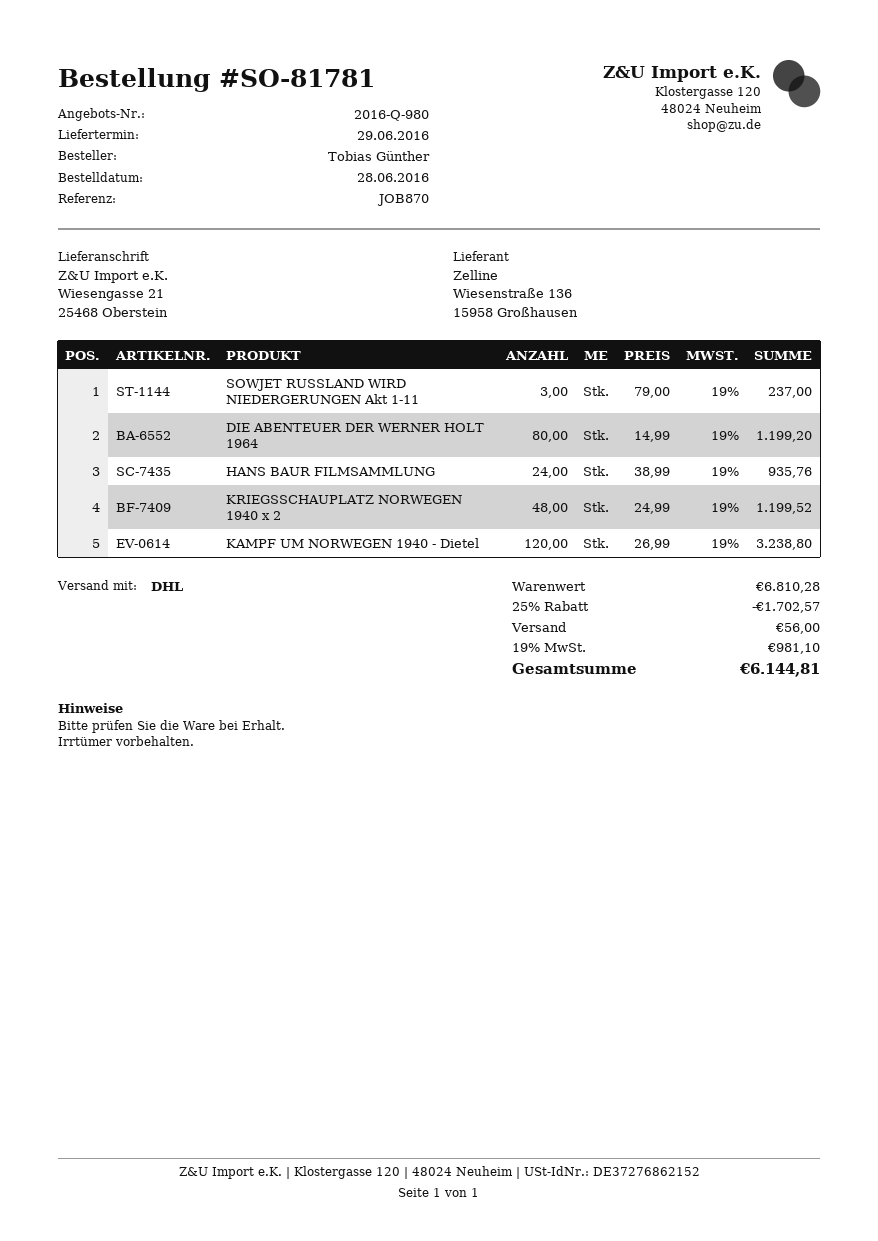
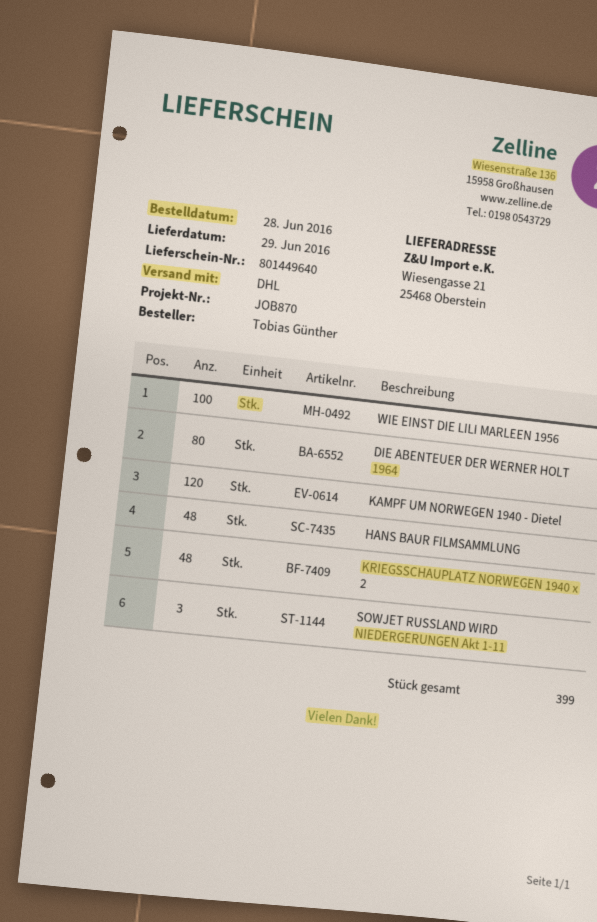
HANS BAUR FILMSAMMLUNG: 24 -> 48
WIE EINST DIE LILI MARLEEN 1956: none -> 100

